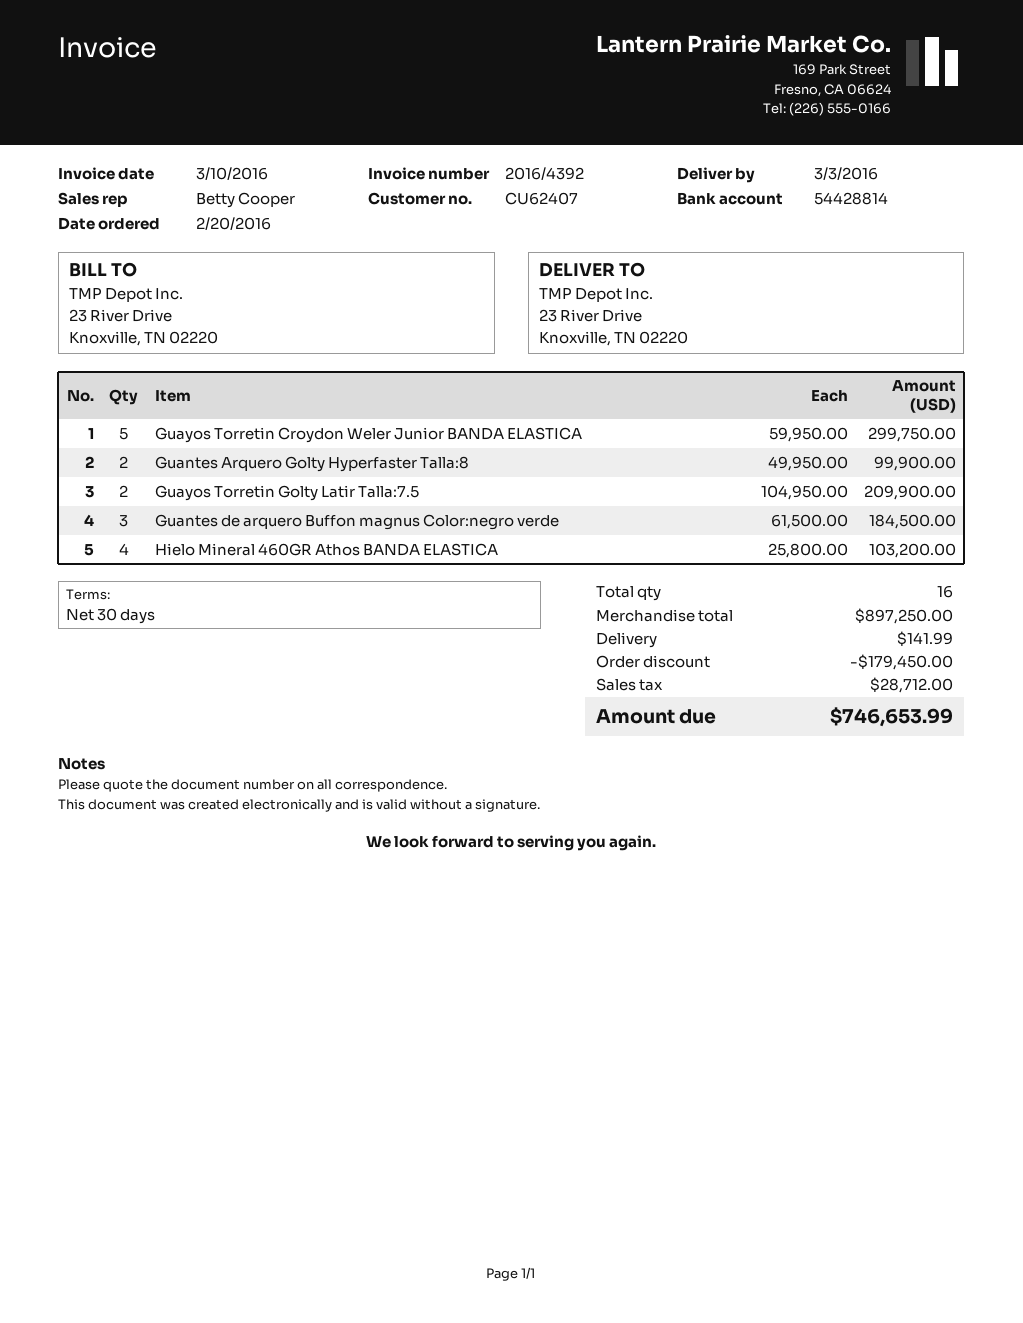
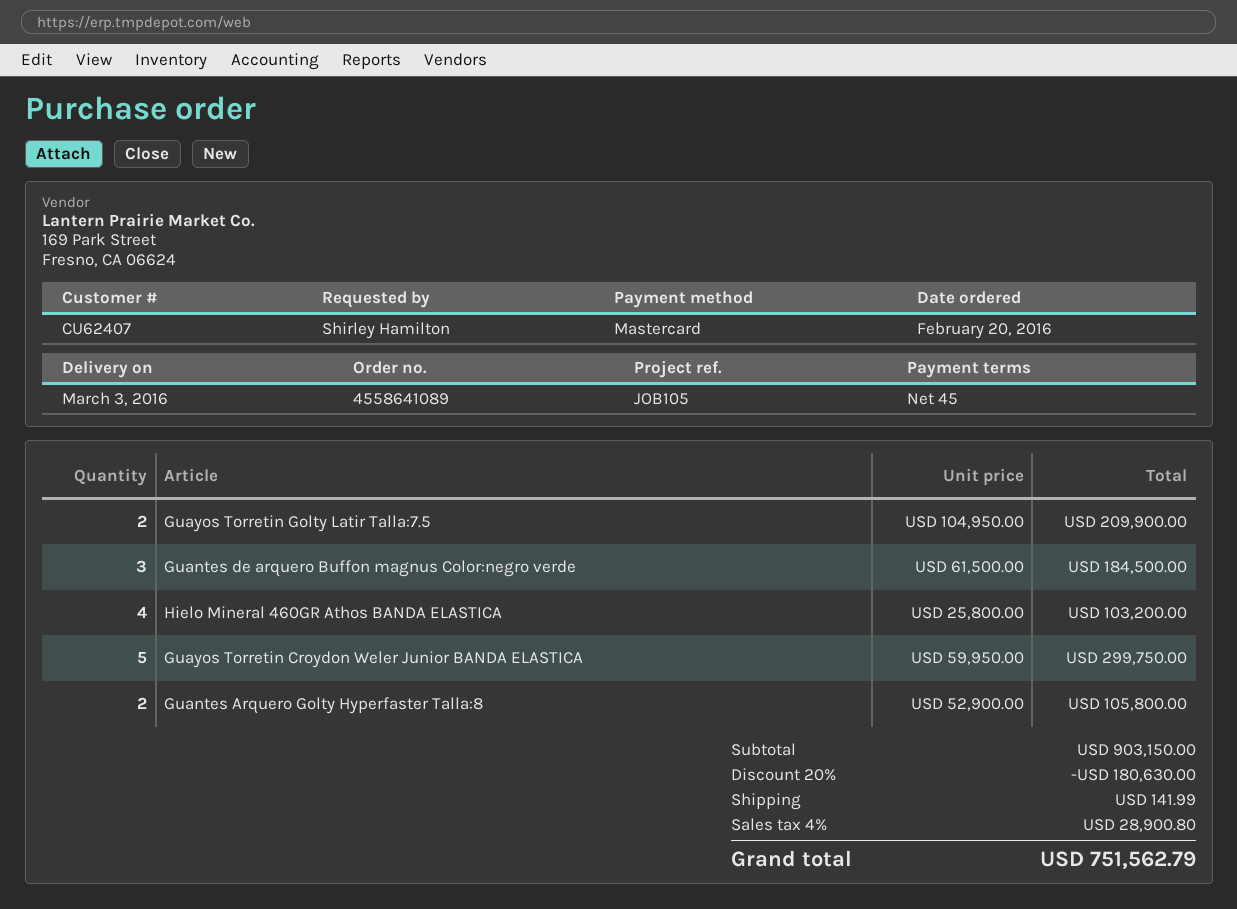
payment terms: 30 days -> 45 days
Guantes Arquero Golty Hyperfaster Talla:8: 2 x 49950.00 = 99900.00 -> 2 x 52900.00 = 105800.00
subtotal: 897250.00 -> 903150.00
discount: 179450.00 -> 180630.00
tax: 28712.00 -> 28900.80
total: 746653.99 -> 751562.79

